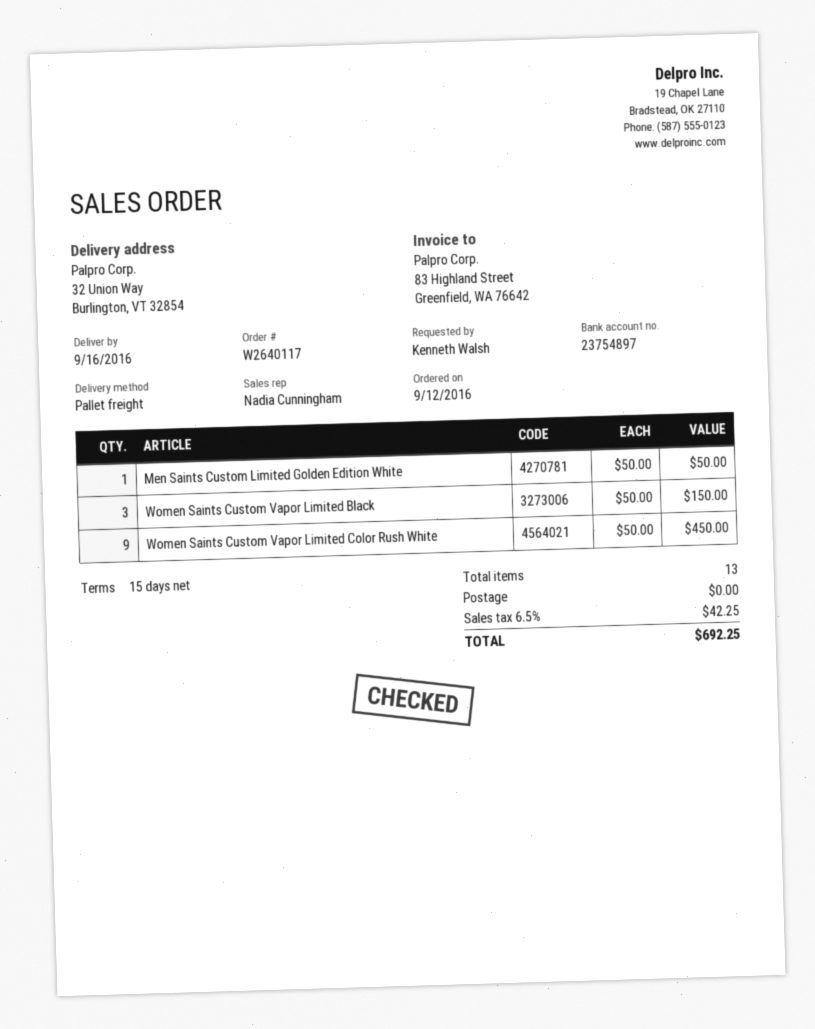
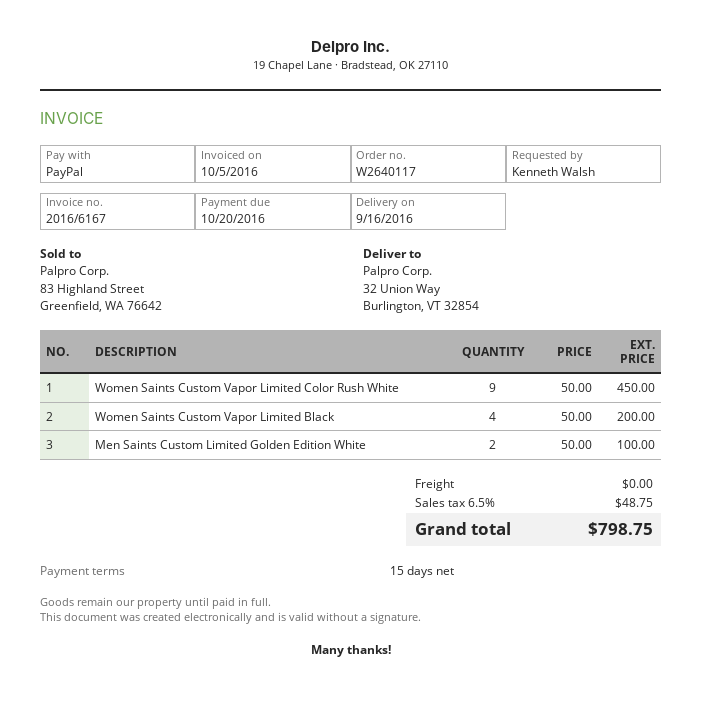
Men Saints Custom Limited Golden Edition White: 1 x 50.00 = 50.00 -> 2 x 50.00 = 100.00
Women Saints Custom Vapor Limited Black: 3 x 50.00 = 150.00 -> 4 x 50.00 = 200.00
tax: 6.5% = 42.25 -> 6.5% = 48.75
total: 692.25 -> 798.75

